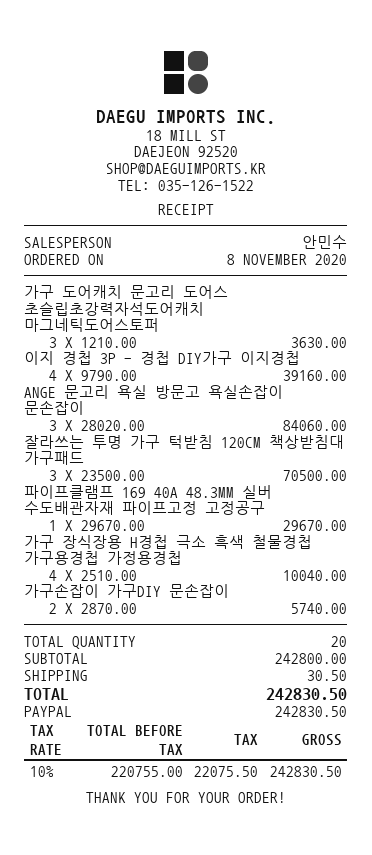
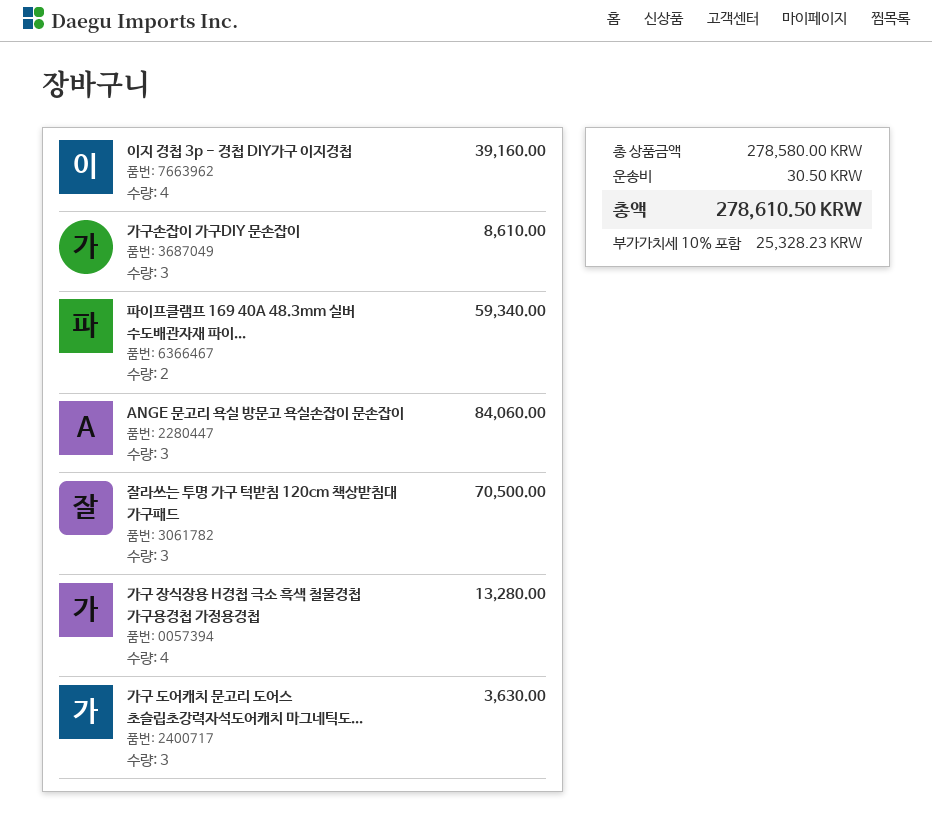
파이프클램프 169 40A 48.3MM 실버 수도배관자재 파이프고정 고정공구: 1 for 29670.00 -> 2 for 59340.00
가구 장식장용 H경첩 극소 흑색 철물경첩 가구용경첩 가정용경첩: 4 for 10040.00 -> 4 for 13280.00
가구손잡이 가구DIY 문손잡이: 2 for 5740.00 -> 3 for 8610.00
subtotal: 242800.00 -> 278580.00
tax: 10% = 22075.50 -> 10% = 25328.23
total: 242830.50 -> 278610.50

